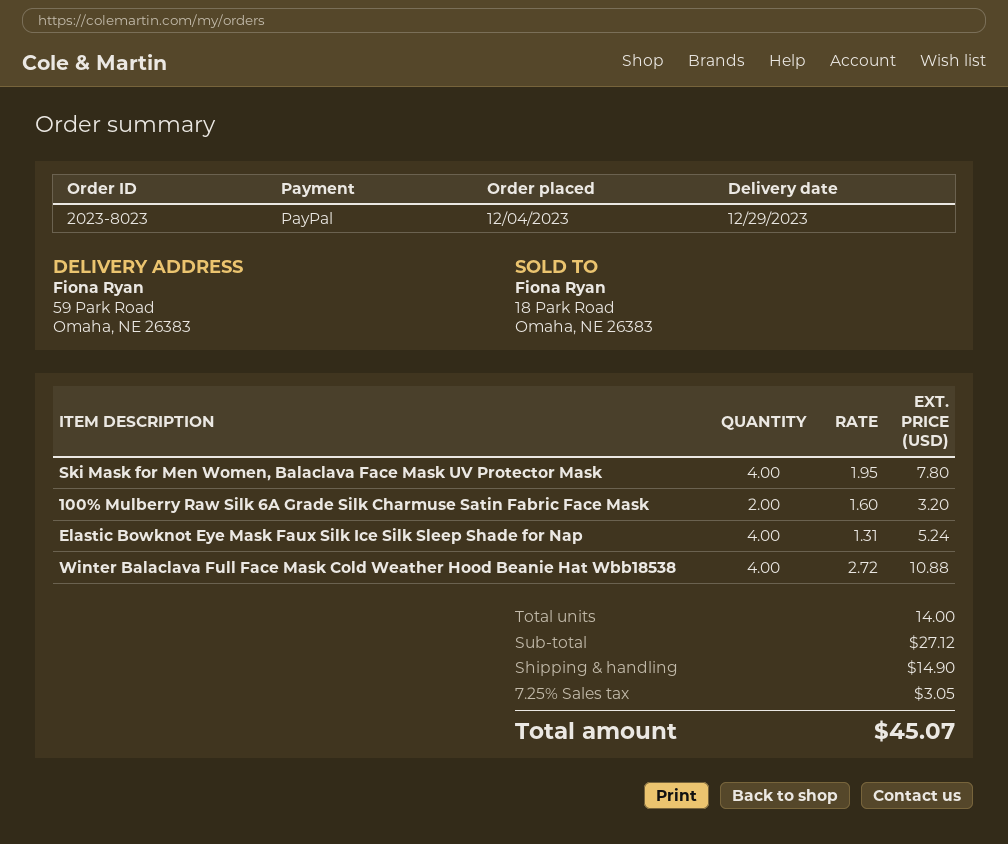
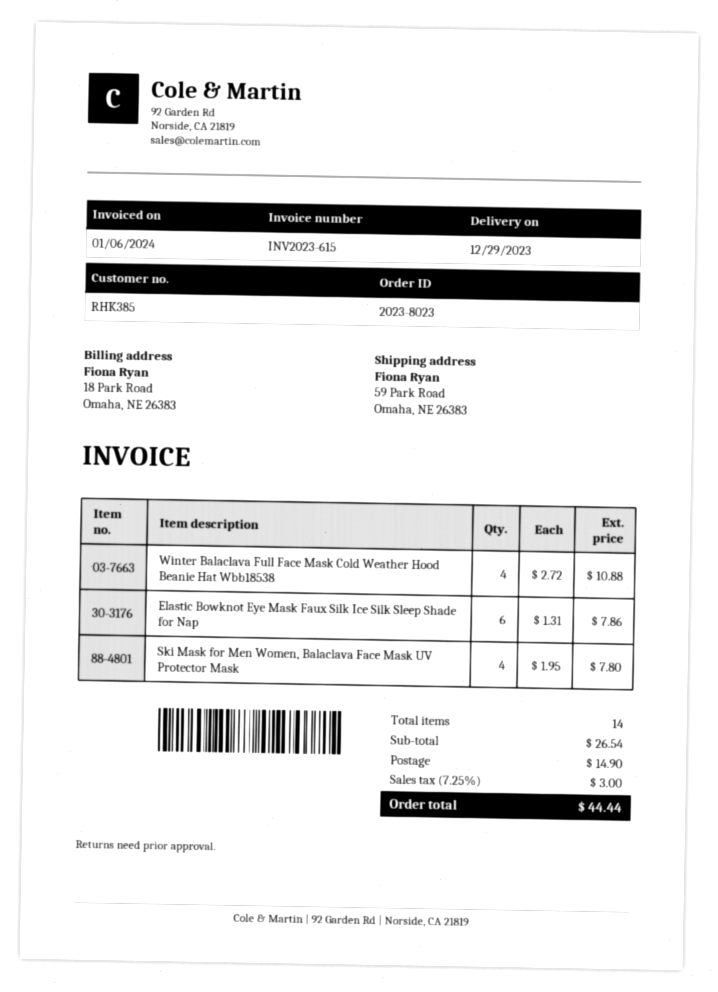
100% Mulberry Raw Silk 6A Grade Silk Charmuse Satin Fabric Face Mask: 2 x 1.60 = 3.20 -> none
Elastic Bowknot Eye Mask Faux Silk Ice Silk Sleep Shade for Nap: 4 x 1.31 = 5.24 -> 6 x 1.31 = 7.86
subtotal: 27.12 -> 26.54
tax: 7.25% = 3.05 -> 7.25% = 3.00
total: 45.07 -> 44.44

